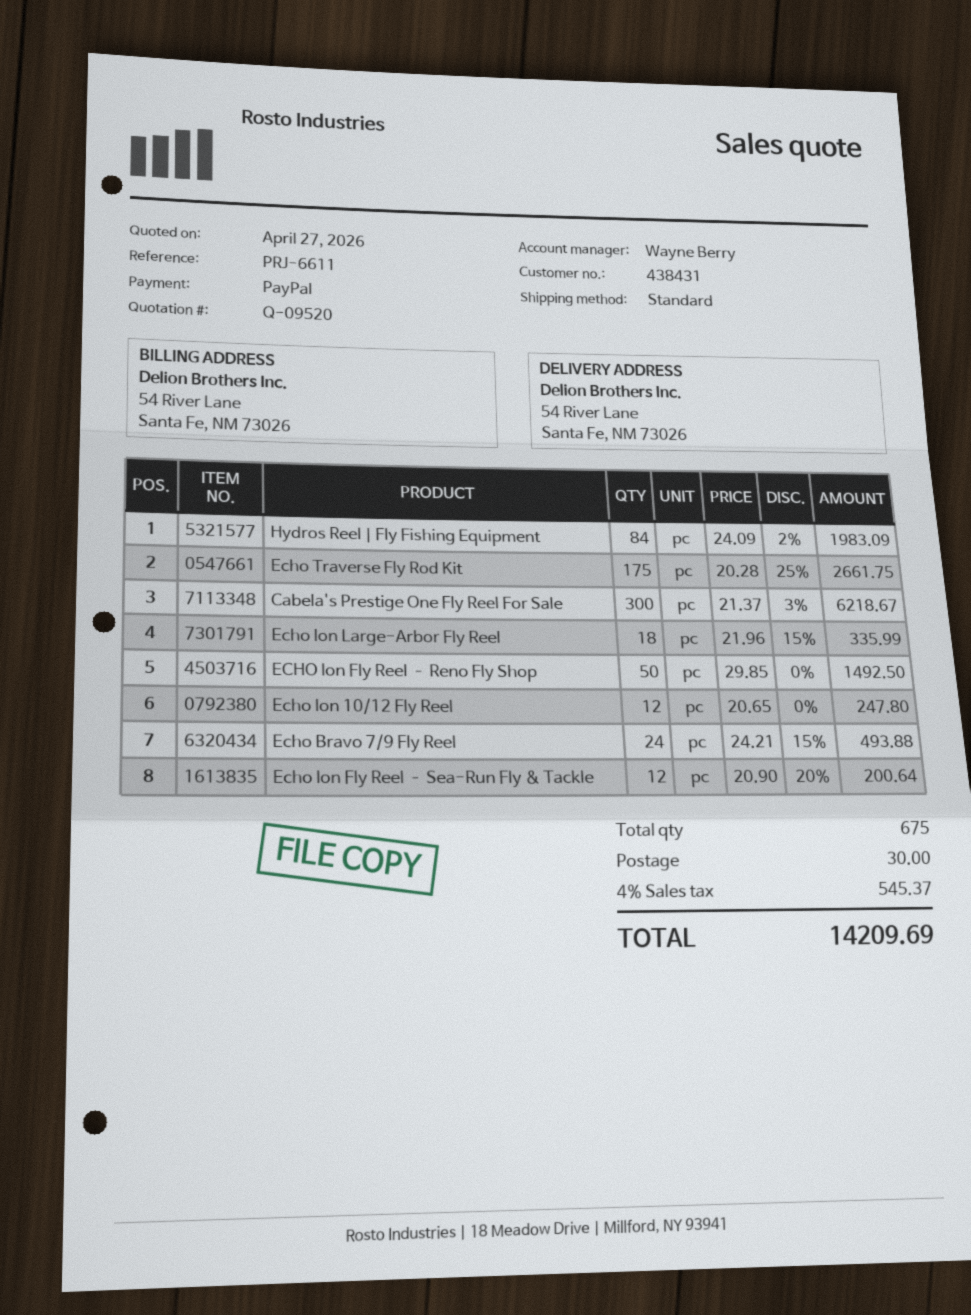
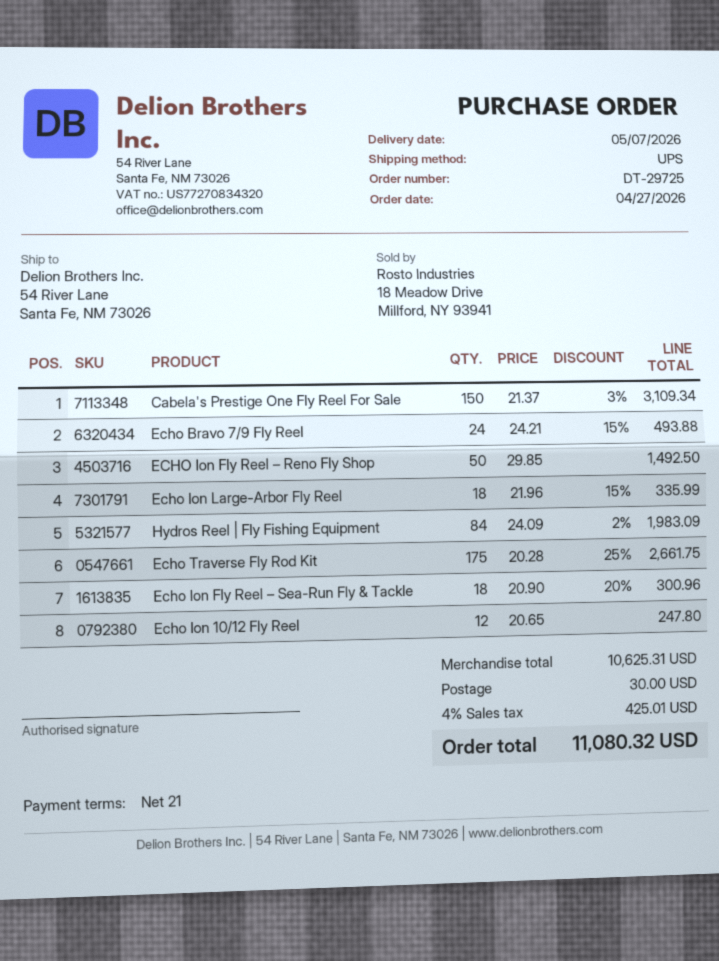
shipping method: standard -> UPS
Cabela's Prestige One Fly Reel For Sale: 300 x 21.37 - 3% = 6218.67 -> 150 x 21.37 - 3% = 3109.34
Echo Ion Fly Reel – Sea-Run Fly & Tackle: 12 x 20.90 - 20% = 200.64 -> 18 x 20.90 - 20% = 300.96
tax: 4% = 545.37 -> 4% = 425.01
total: 14209.69 -> 11080.32

